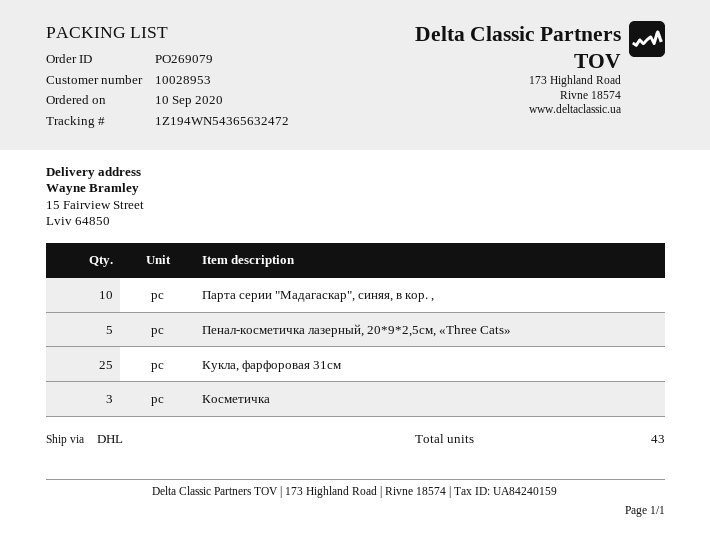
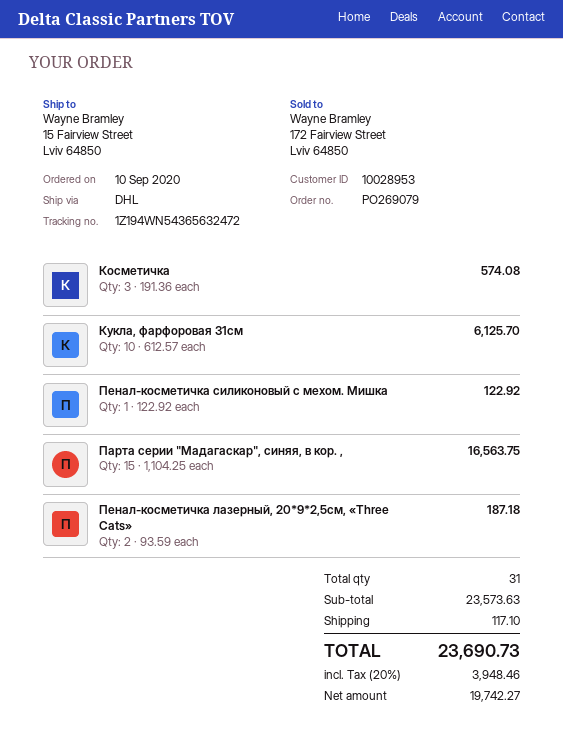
Парта серии "Мадагаскар", синяя, в кор. ,: 10 -> 15
Пенал-косметичка лазерный, 20*9*2,5см, «Three Сats»: 5 -> 2
Кукла, фарфоровая 31см: 25 -> 10
Пенал-косметичка силиконовый с мехом. Мишка: none -> 1
total quantity: 43 -> 31

